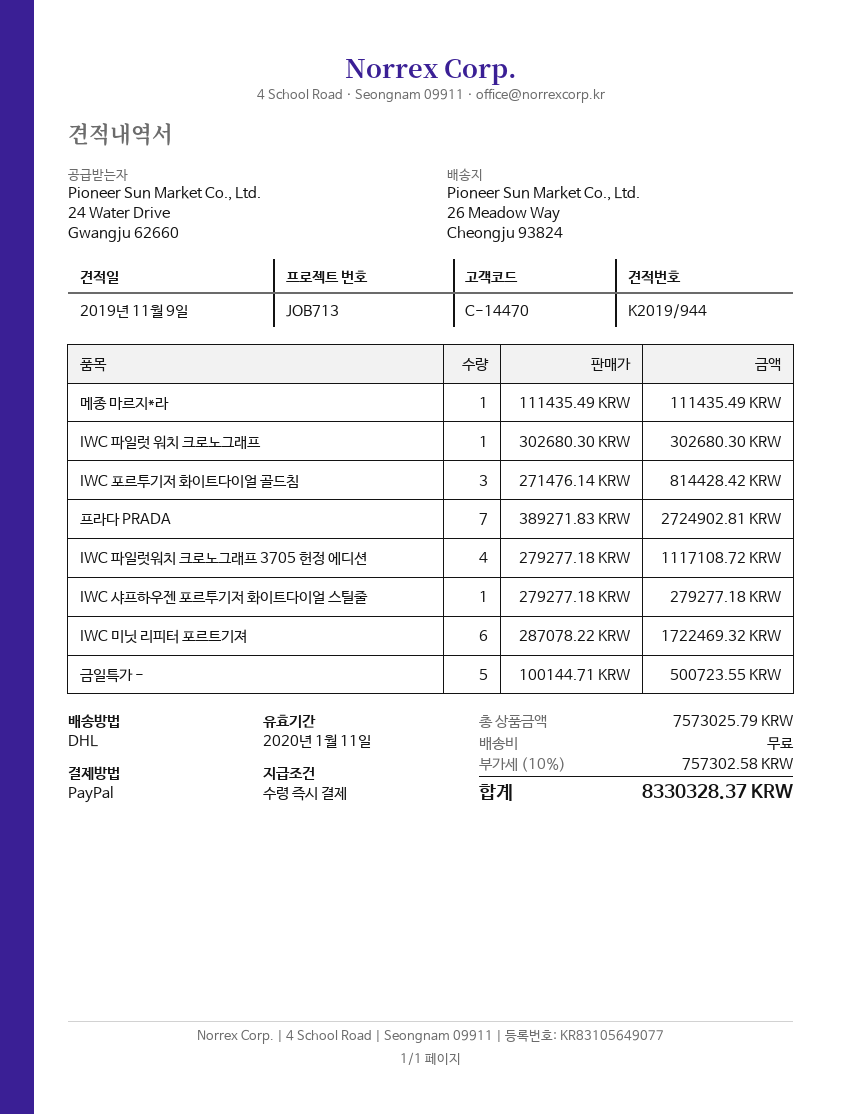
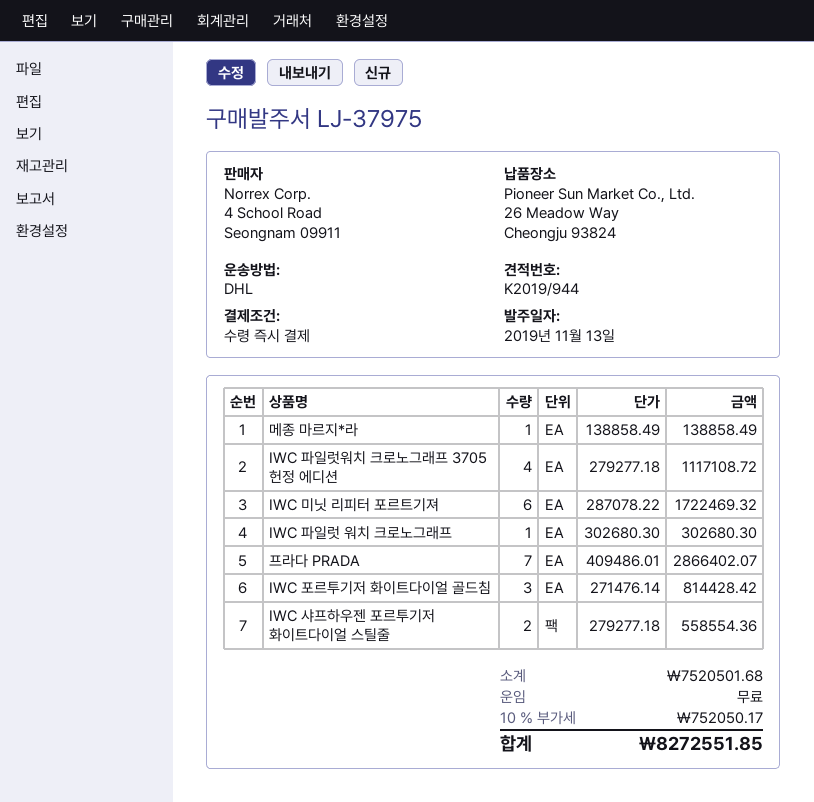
메종 마르지*라: 1 x 111435.49 = 111435.49 -> 1 x 138858.49 = 138858.49
프라다 PRADA: 7 x 389271.83 = 2724902.81 -> 7 x 409486.01 = 2866402.07
IWC 샤프하우젠 포르투기저 화이트다이얼 스틸줄: 1 x 279277.18 = 279277.18 -> 2 x 279277.18 = 558554.36
금일특가 -: 5 x 100144.71 = 500723.55 -> none
subtotal: 7573025.79 -> 7520501.68
tax: 10% = 757302.58 -> 10% = 752050.17
total: 8330328.37 -> 8272551.85

